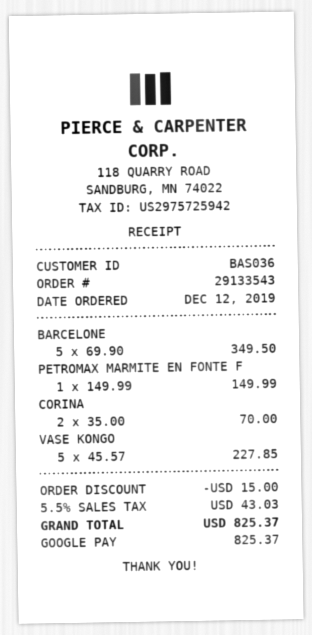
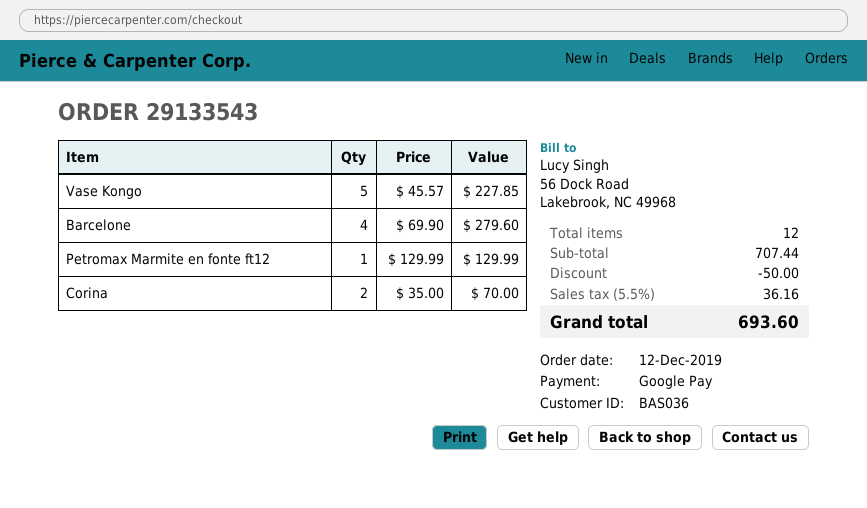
BARCELONE: 5 x 69.90 = 349.50 -> 4 x 69.90 = 279.60
PETROMAX MARMITE EN FONTE F: 1 x 149.99 = 149.99 -> 1 x 129.99 = 129.99
discount: 15.00 -> 50.00
tax: 5.5% = 43.03 -> 5.5% = 36.16
total: 825.37 -> 693.60

